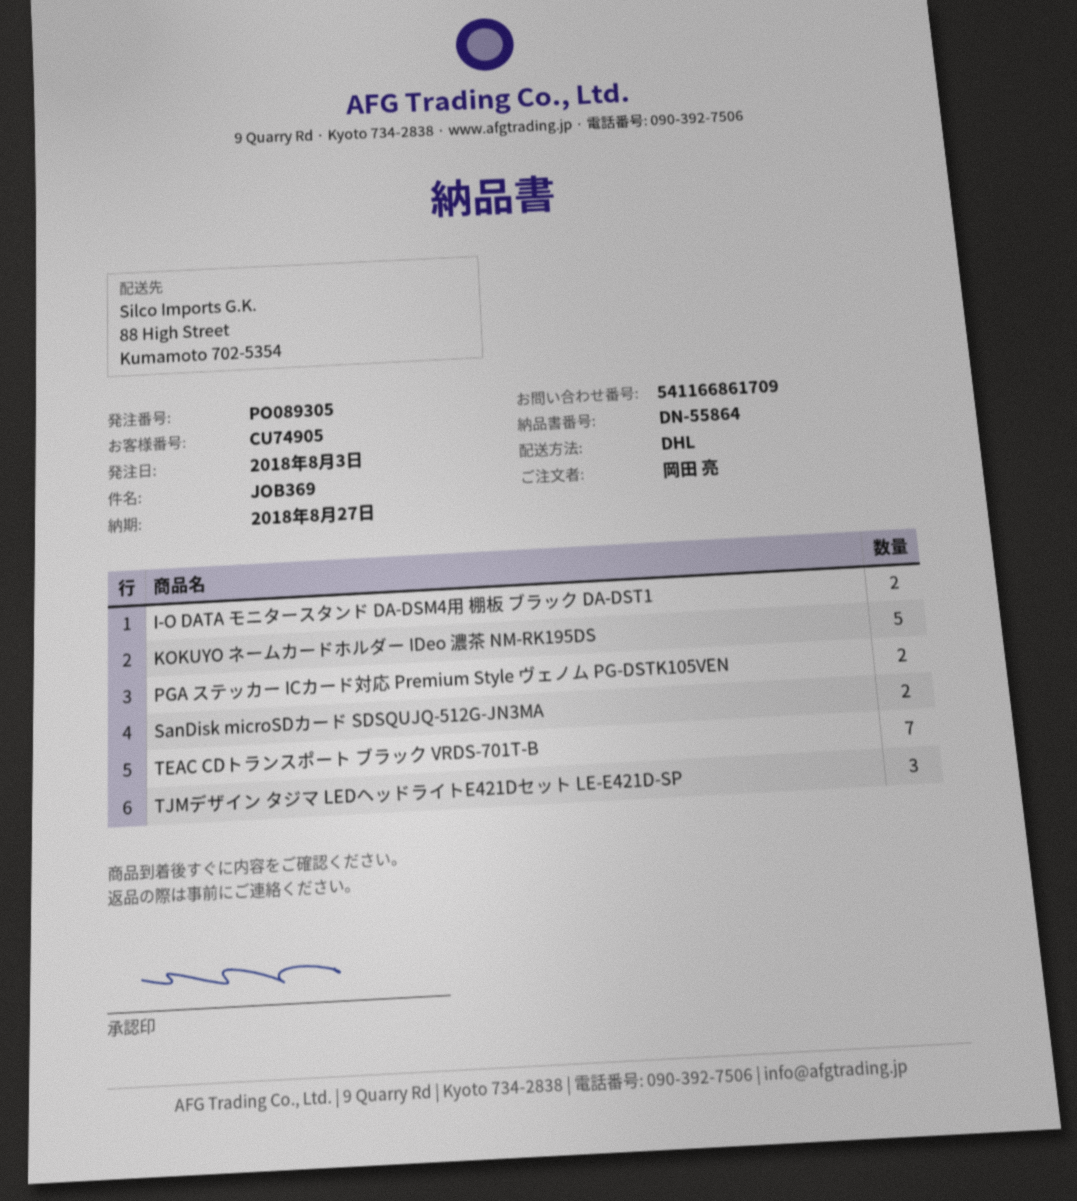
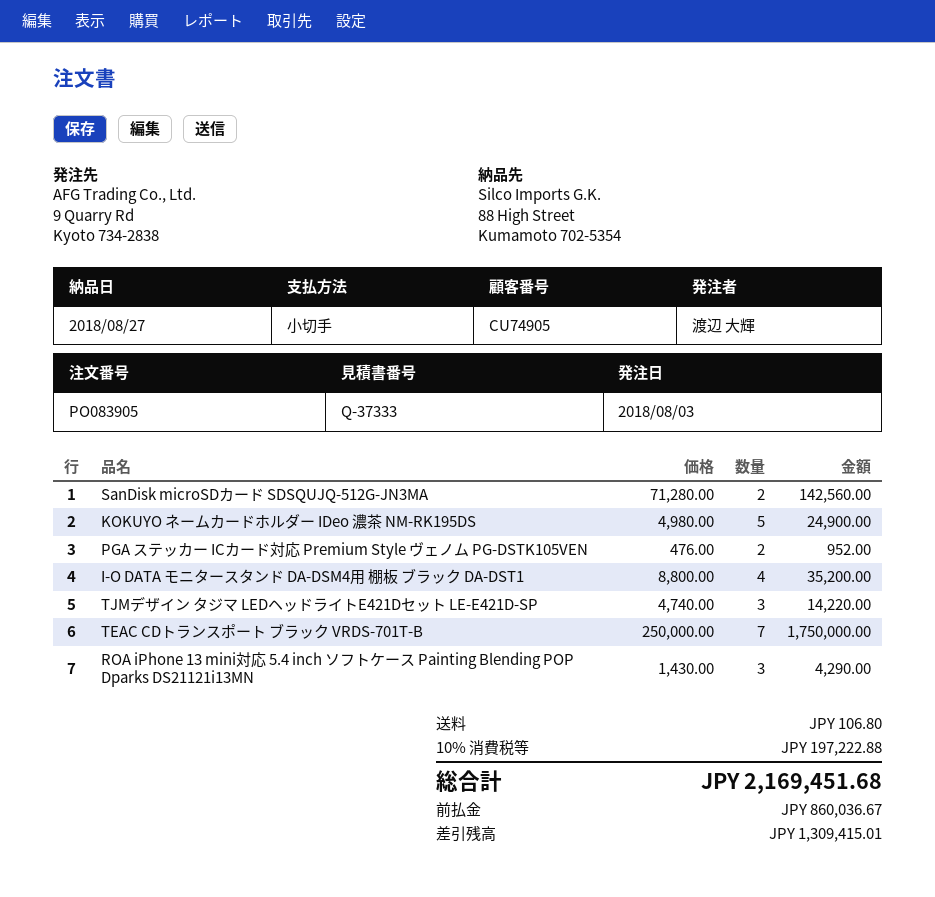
order number: PO089305 -> PO083905
ordered by: 岡田 亮 -> 渡辺 大輝
I-O DATA モニタースタンド DA-DSM4用 棚板 ブラック DA-DST1: 2 -> 4
ROA iPhone 13 mini対応 5.4 inch ソフトケース Painting Blending POP Dparks DS21121i13MN: none -> 3

